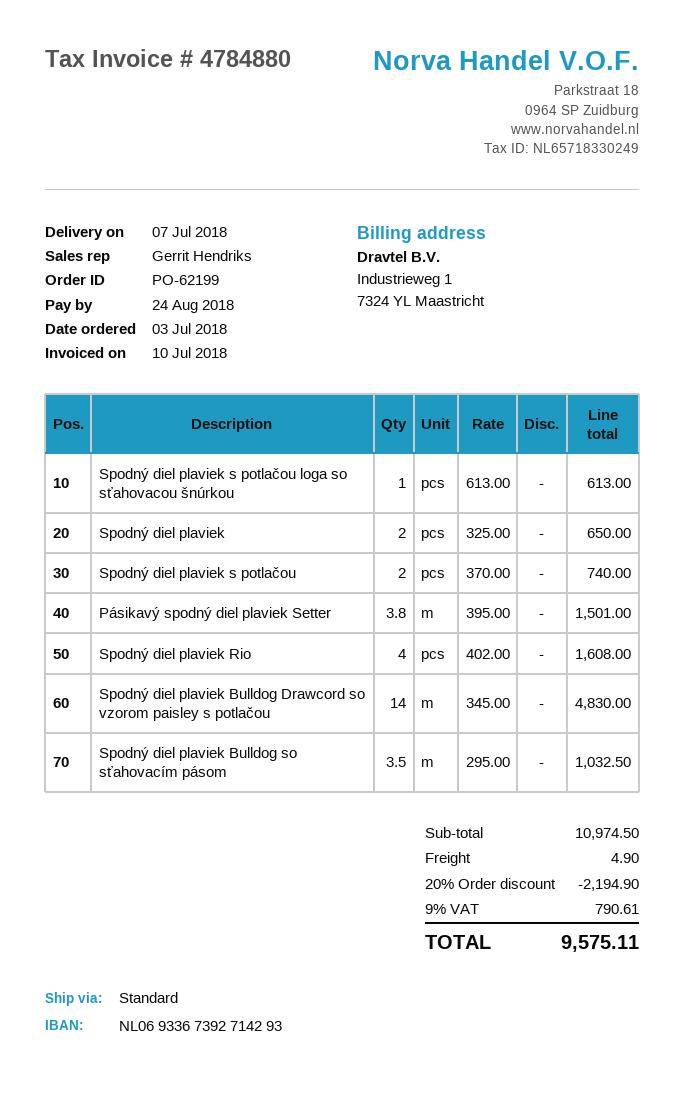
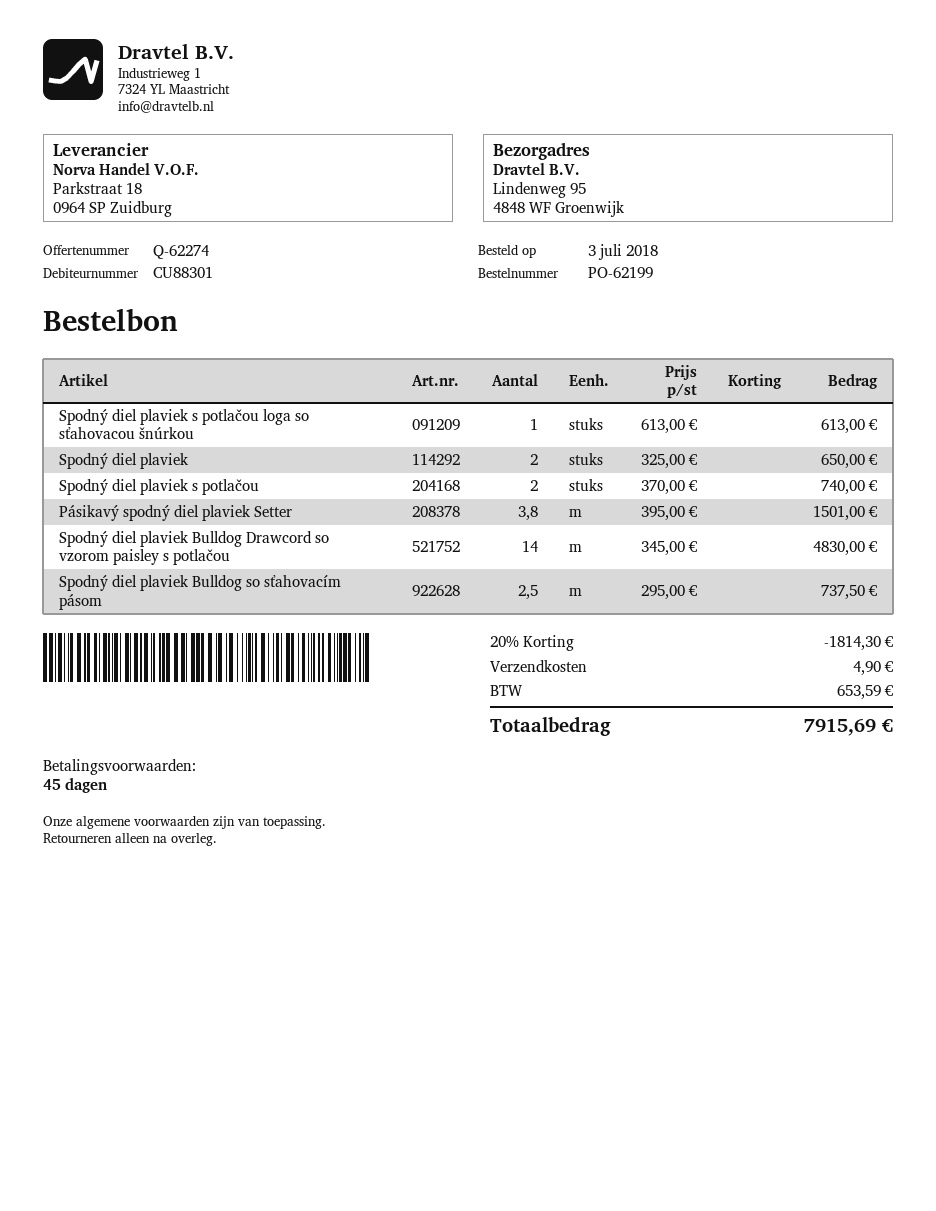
Spodný diel plaviek Rio: 4 x 402.00 = 1608.00 -> none
Spodný diel plaviek Bulldog so sťahovacím pásom: 3.5 x 295.00 = 1032.50 -> 2.5 x 295.00 = 737.50
discount: 20% = 2194.90 -> 20% = 1814.30
tax: 790.61 -> 653.59
total: 9575.11 -> 7915.69

